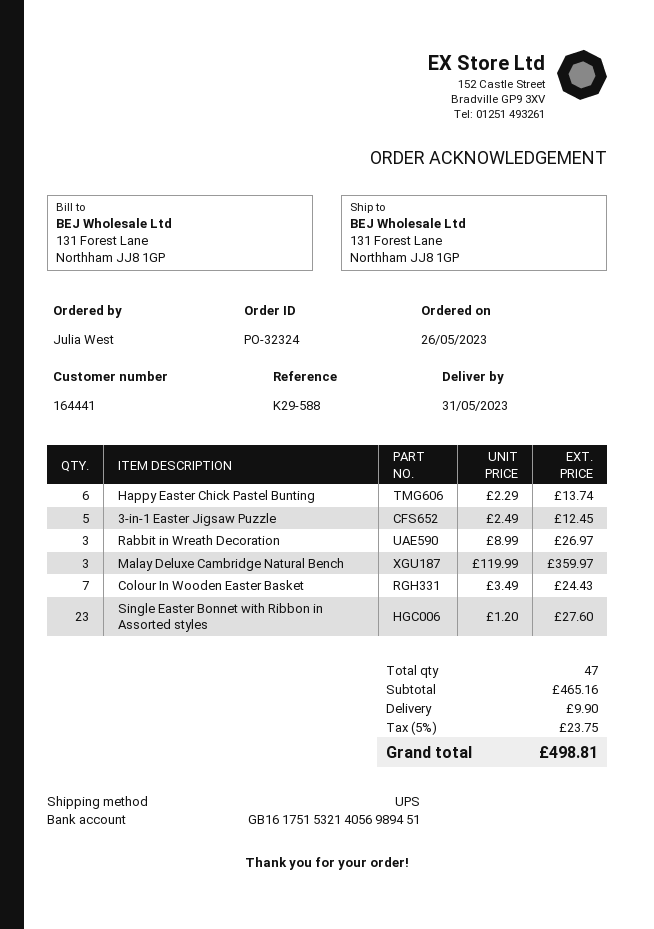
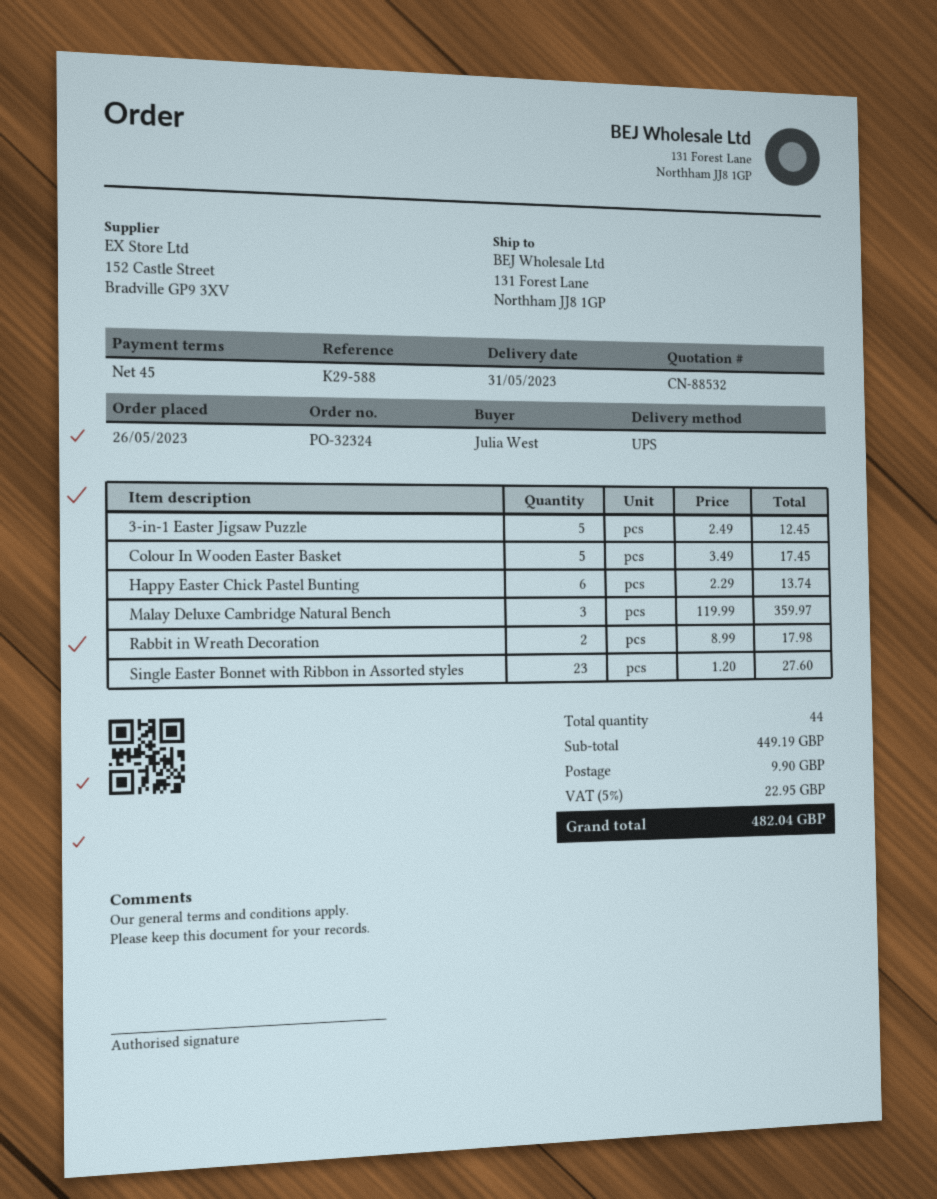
Rabbit in Wreath Decoration: 3 x 8.99 = 26.97 -> 2 x 8.99 = 17.98
Colour In Wooden Easter Basket: 7 x 3.49 = 24.43 -> 5 x 3.49 = 17.45
total quantity: 47 -> 44
subtotal: 465.16 -> 449.19
tax: 5% = 23.75 -> 5% = 22.95
total: 498.81 -> 482.04

